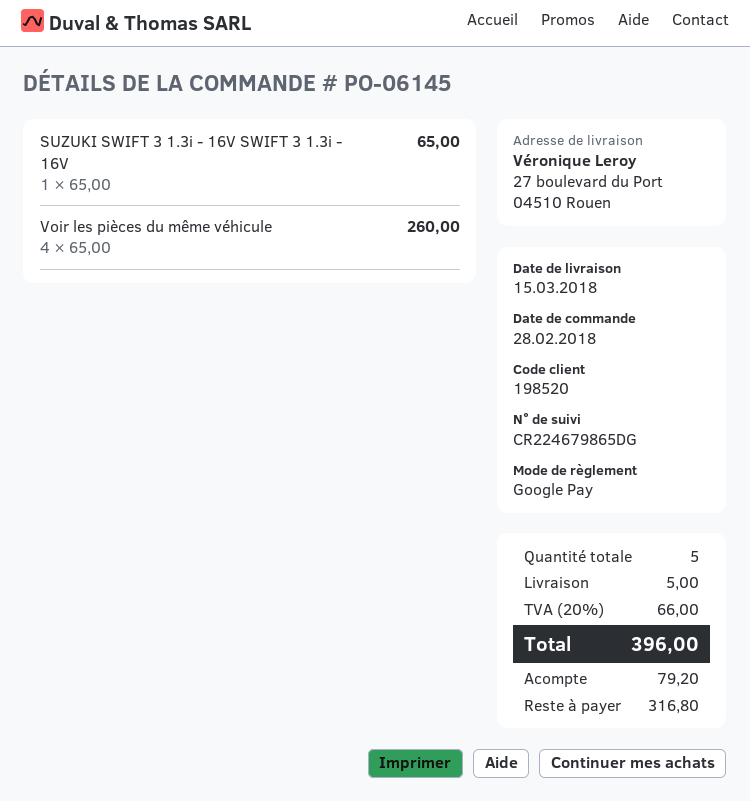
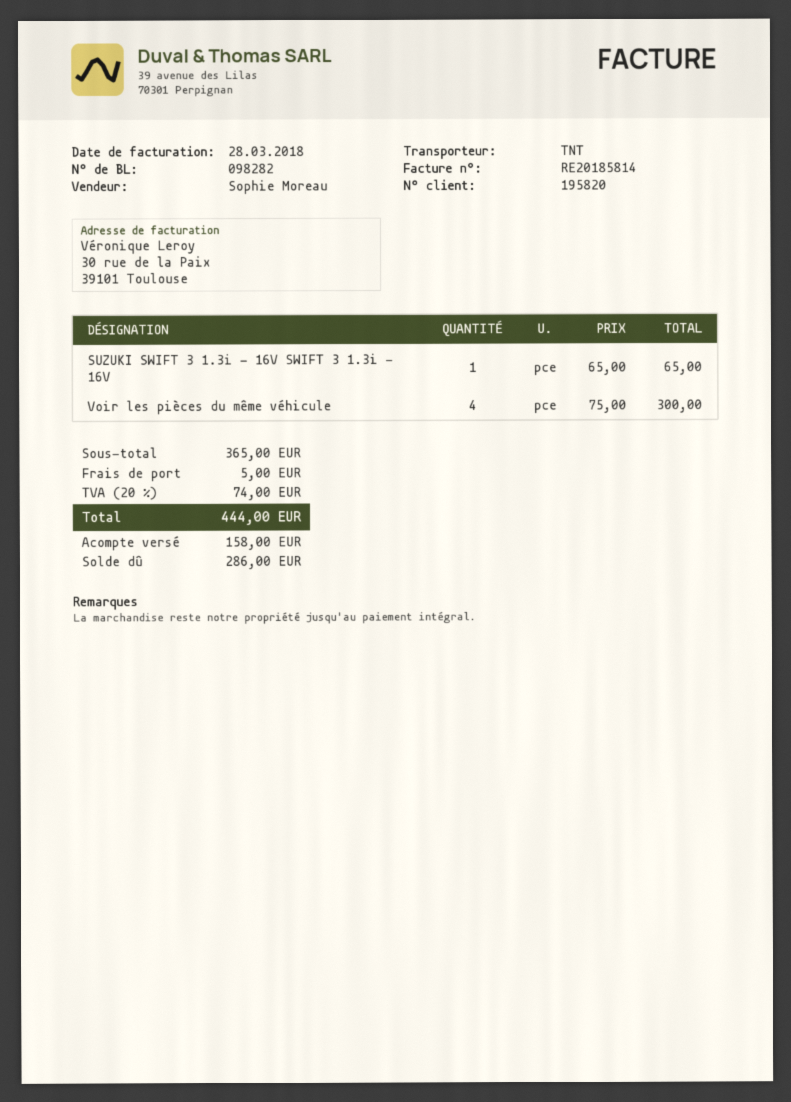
customer number: 198520 -> 195820
Voir les pièces du même véhicule: 4 x 65.00 = 260.00 -> 4 x 75.00 = 300.00
tax: 20% = 66.00 -> 20% = 74.00
total: 396.00 -> 444.00
deposit: 79.20 -> 158.00
balance: 316.80 -> 286.00

